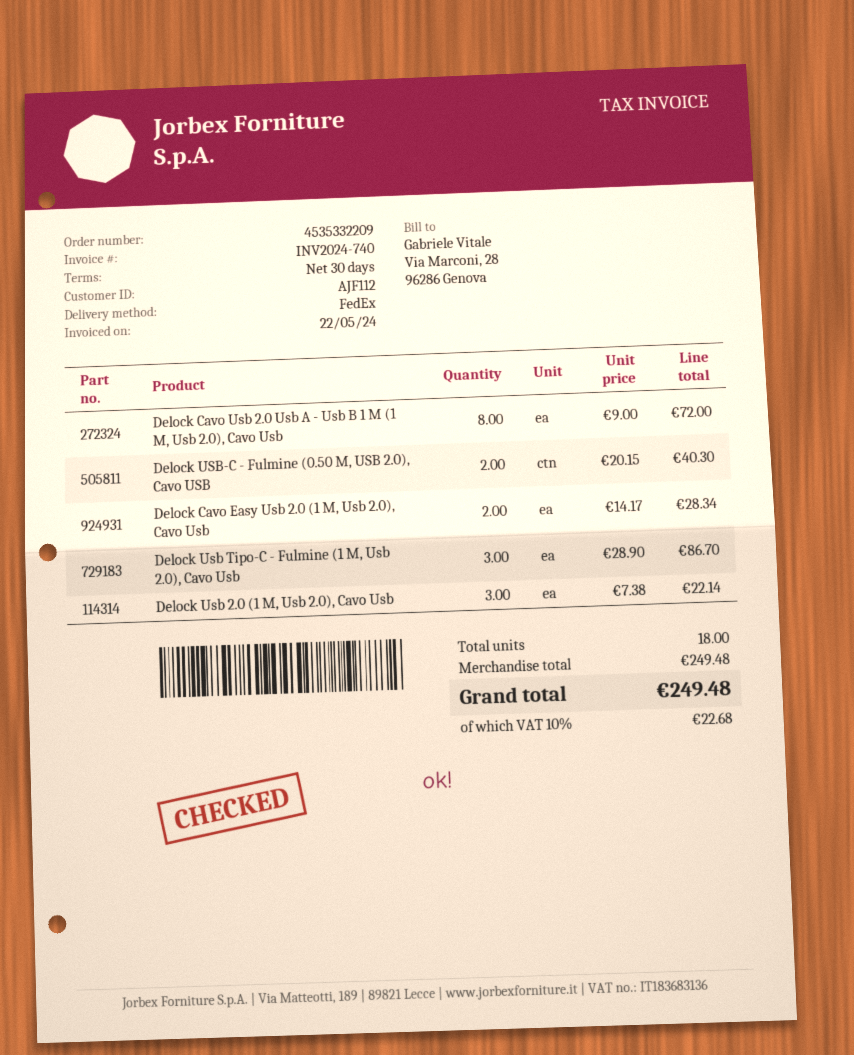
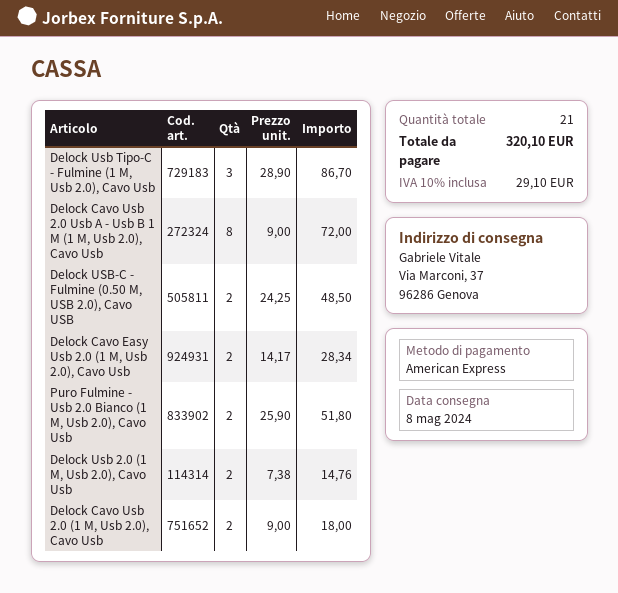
Delock USB-C - Fulmine (0.50 M, USB 2.0), Cavo USB: 2 x 20.15 = 40.30 -> 2 x 24.25 = 48.50
Delock Usb 2.0 (1 M, Usb 2.0), Cavo Usb: 3 x 7.38 = 22.14 -> 2 x 7.38 = 14.76
Puro Fulmine - Usb 2.0 Bianco (1 M, Usb 2.0), Cavo Usb: none -> 2 x 25.90 = 51.80
Delock Cavo Usb 2.0 (1 M, Usb 2.0), Cavo Usb: none -> 2 x 9.00 = 18.00
total quantity: 18 -> 21
tax: 10% = 22.68 -> 10% = 29.10
total: 249.48 -> 320.10

